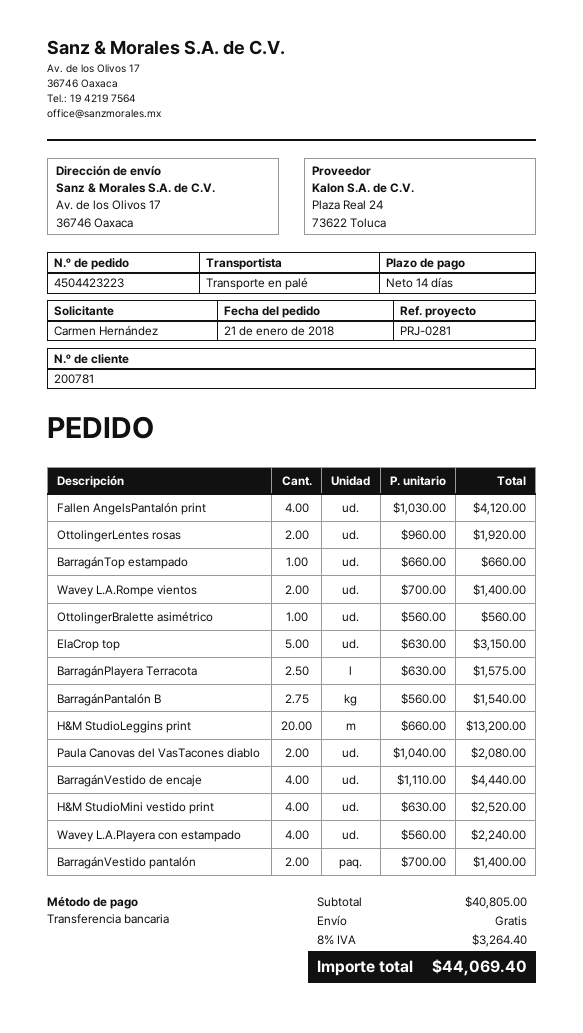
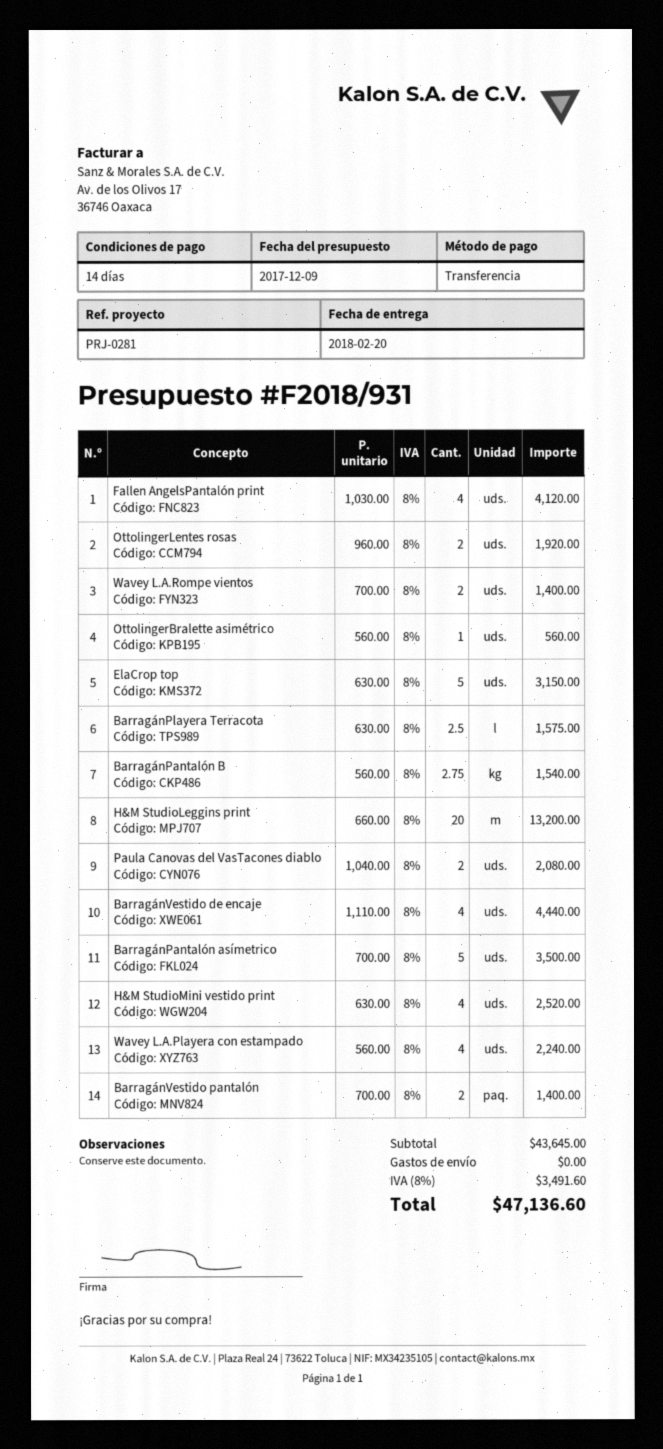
BarragánTop estampado: 1 x 660.00 = 660.00 -> none
BarragánPantalón asímetrico: none -> 5 x 700.00 = 3500.00
subtotal: 40805.00 -> 43645.00
tax: 8% = 3264.40 -> 8% = 3491.60
total: 44069.40 -> 47136.60

